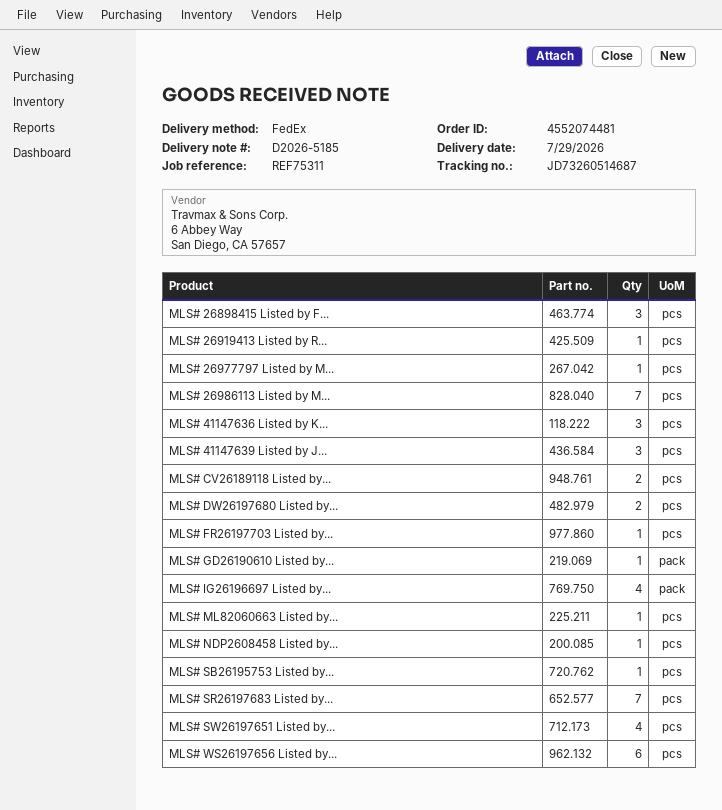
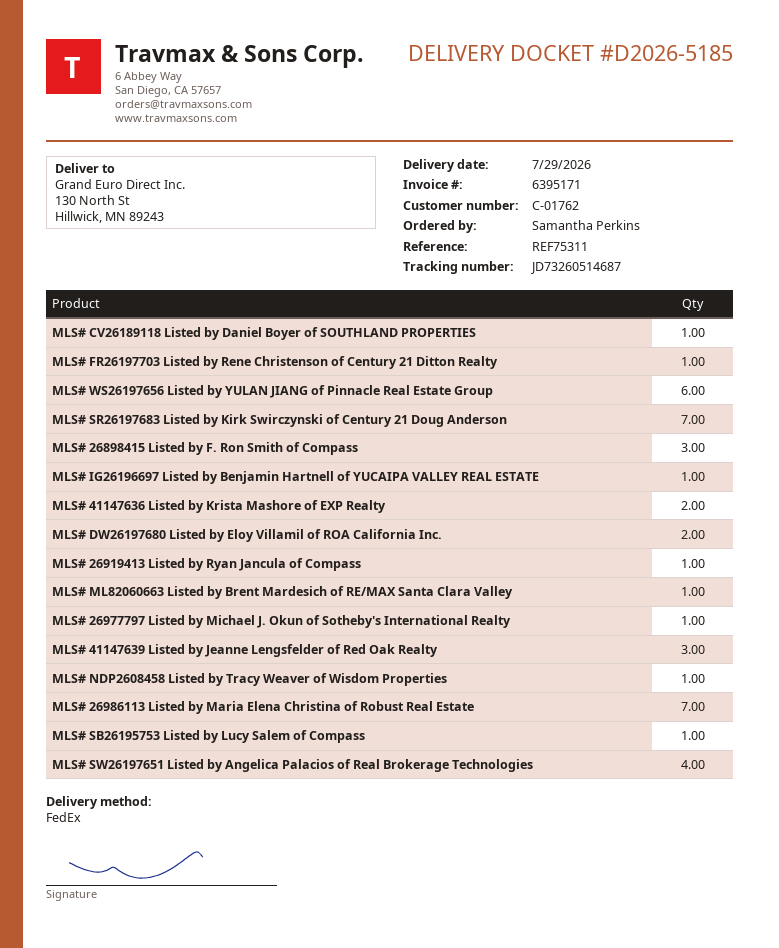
MLS# 41147636 Listed by K...: 3 -> 2
MLS# CV26189118 Listed by...: 2 -> 1
MLS# GD26190610 Listed by...: 1 -> none
MLS# IG26196697 Listed by...: 4 -> 1

